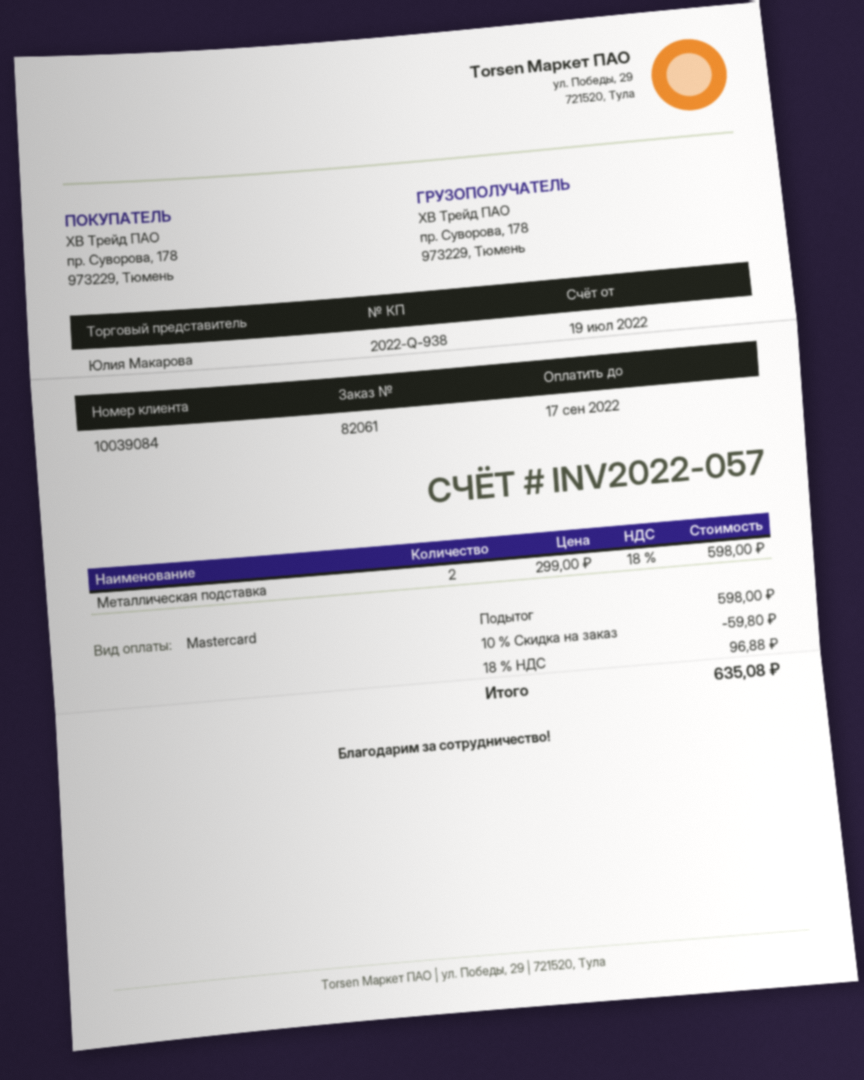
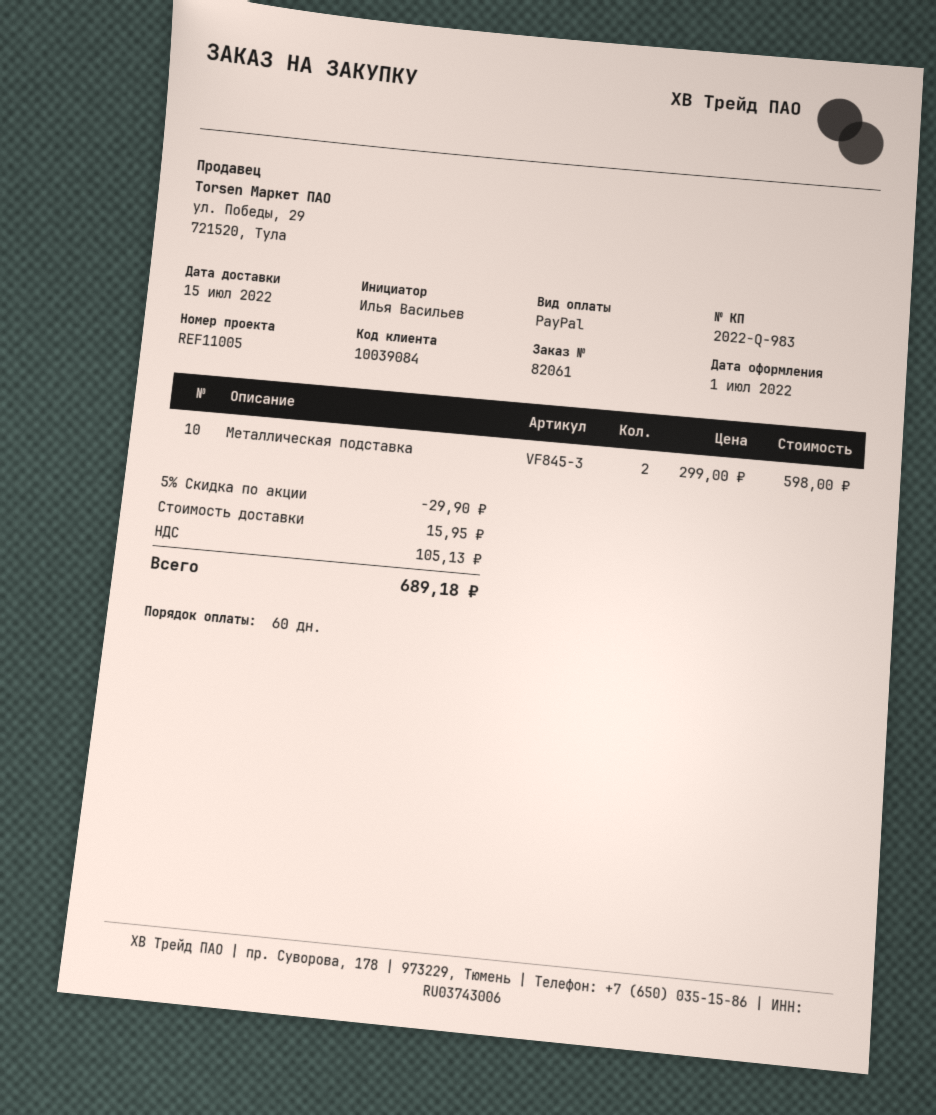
quote number: 2022-Q-938 -> 2022-Q-983
payment method: Mastercard -> PayPal
discount: 10% = 59.80 -> 5% = 29.90
shipping: none -> 15.95
tax: 96.88 -> 105.13
total: 635.08 -> 689.18

